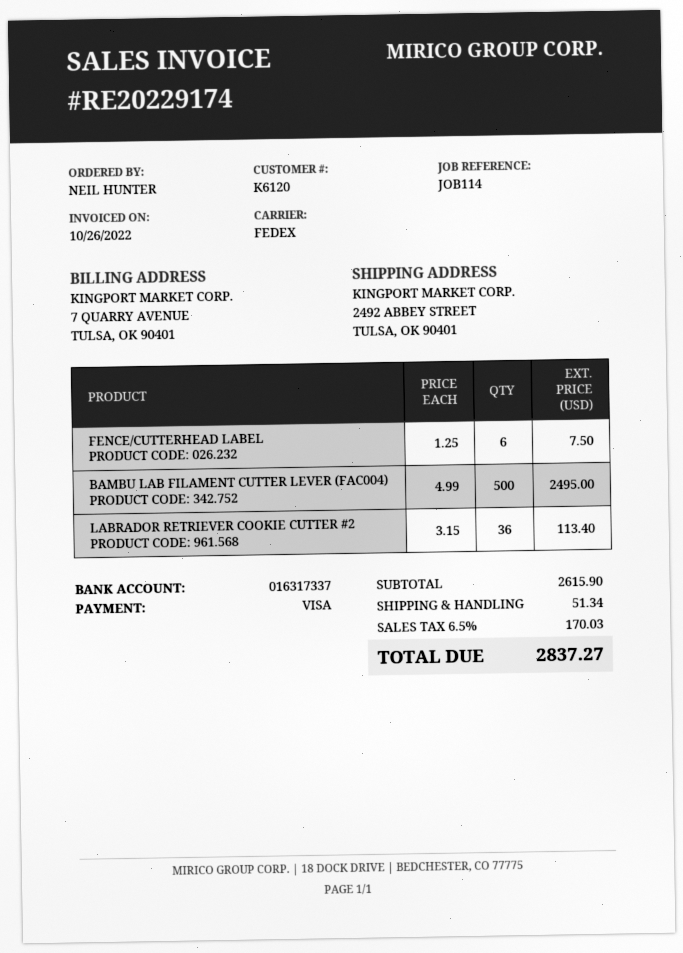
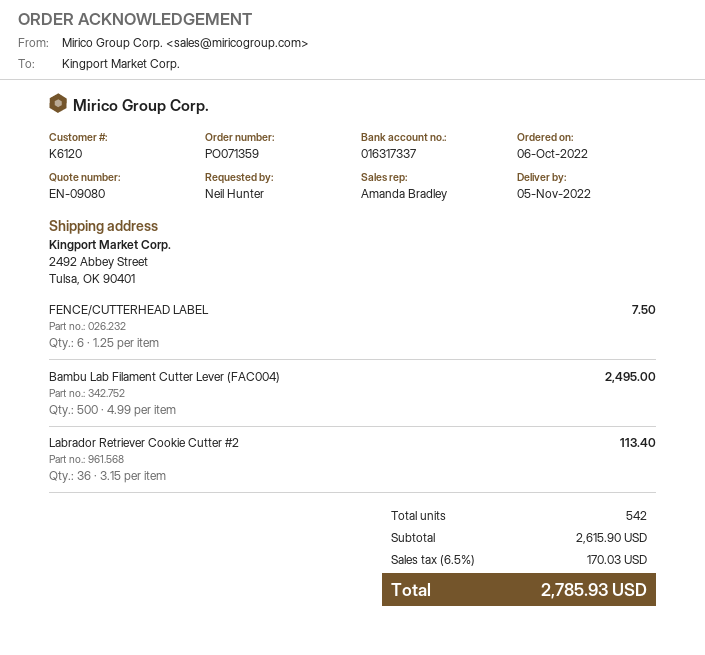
shipping: 51.34 -> none
total: 2837.27 -> 2785.93

